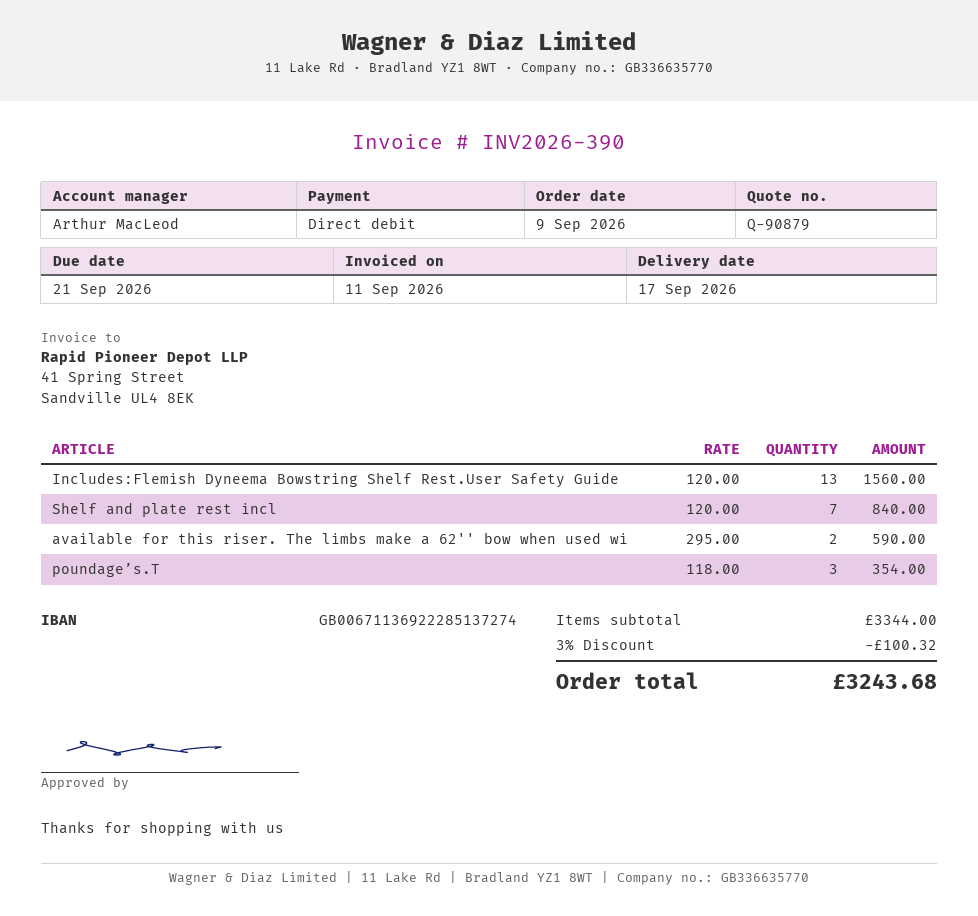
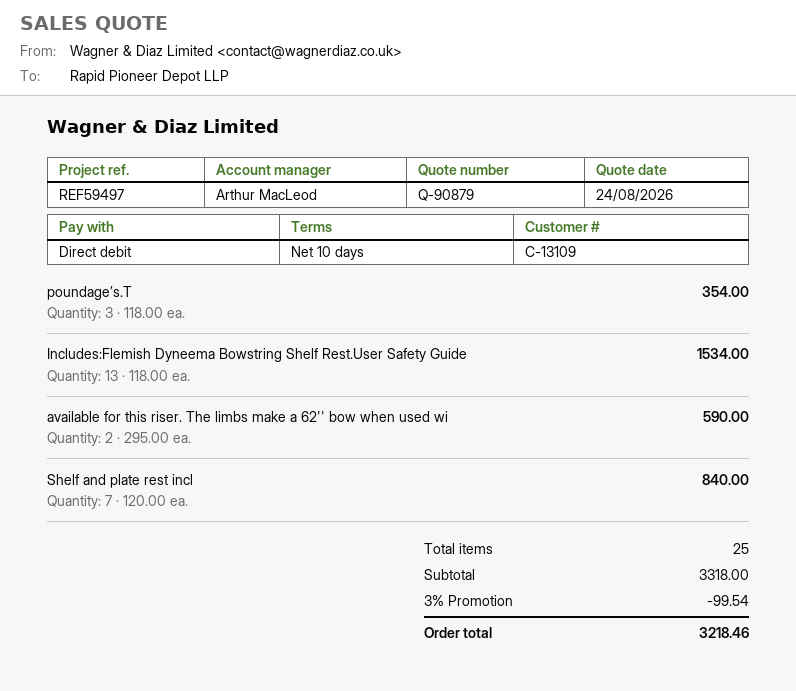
Includes:Flemish Dyneema Bowstring Shelf Rest.User Safety Guide: 13 x 120.00 = 1560.00 -> 13 x 118.00 = 1534.00
subtotal: 3344.00 -> 3318.00
discount: 3% = 100.32 -> 3% = 99.54
total: 3243.68 -> 3218.46

